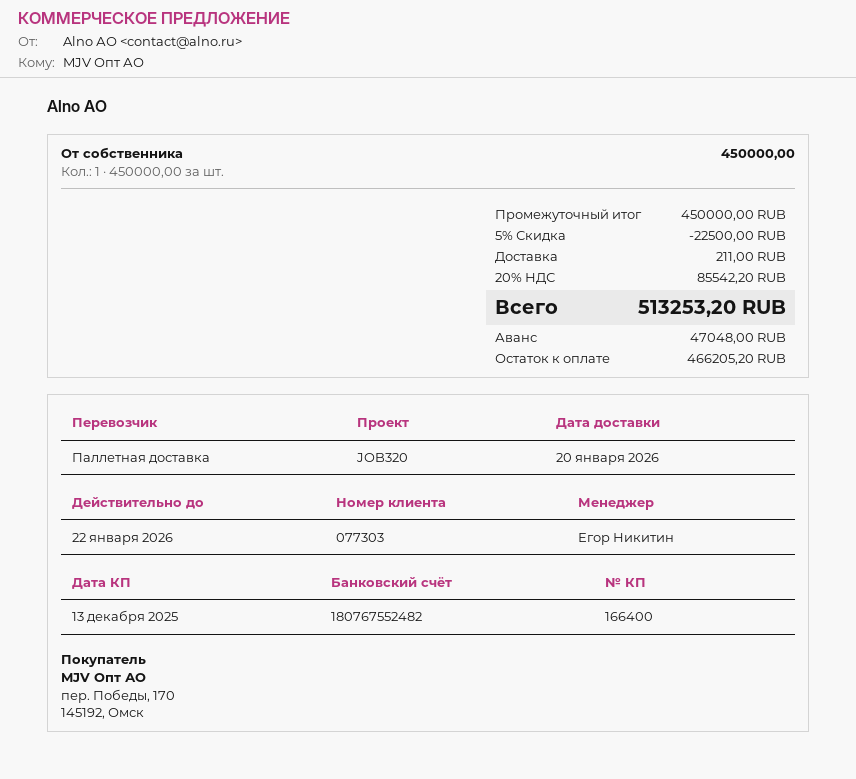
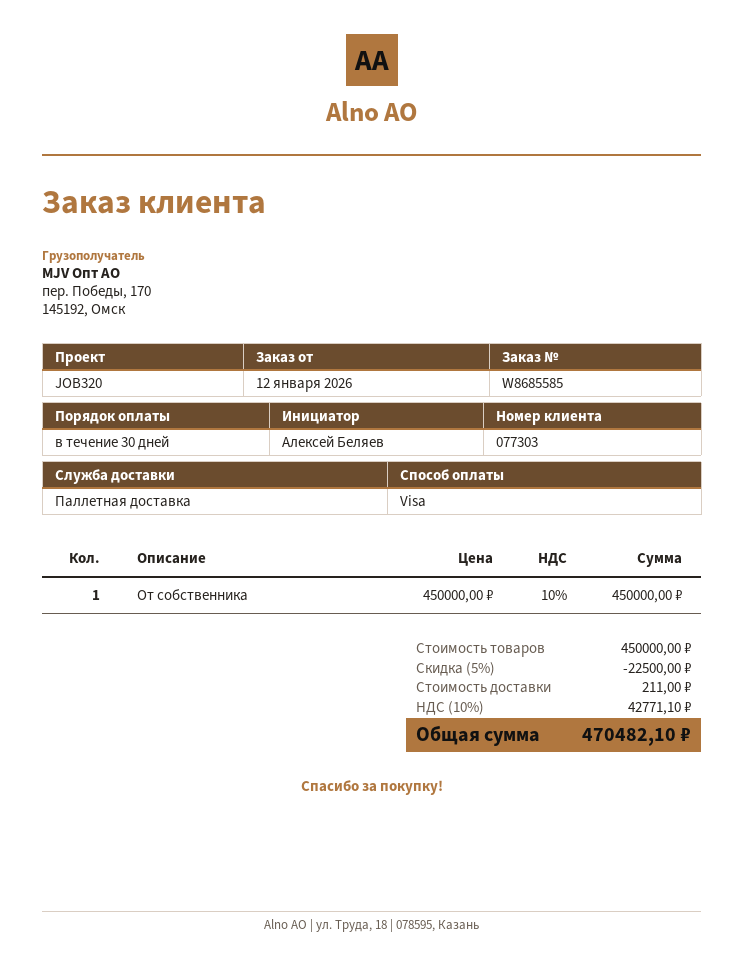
tax: 20% = 85542.20 -> 10% = 42771.10
total: 513253.20 -> 470482.10

